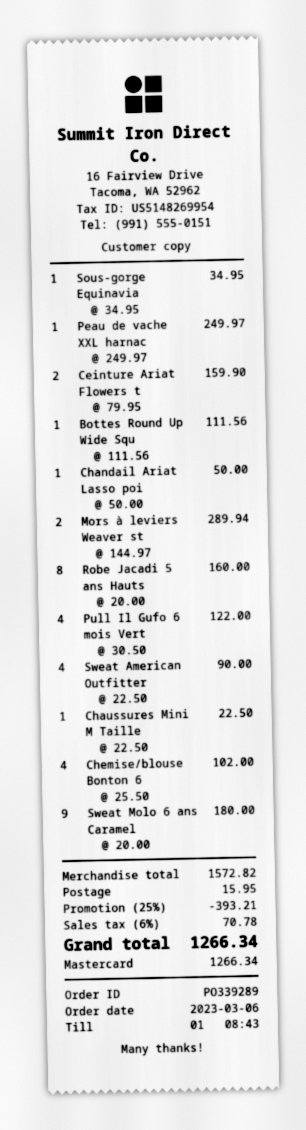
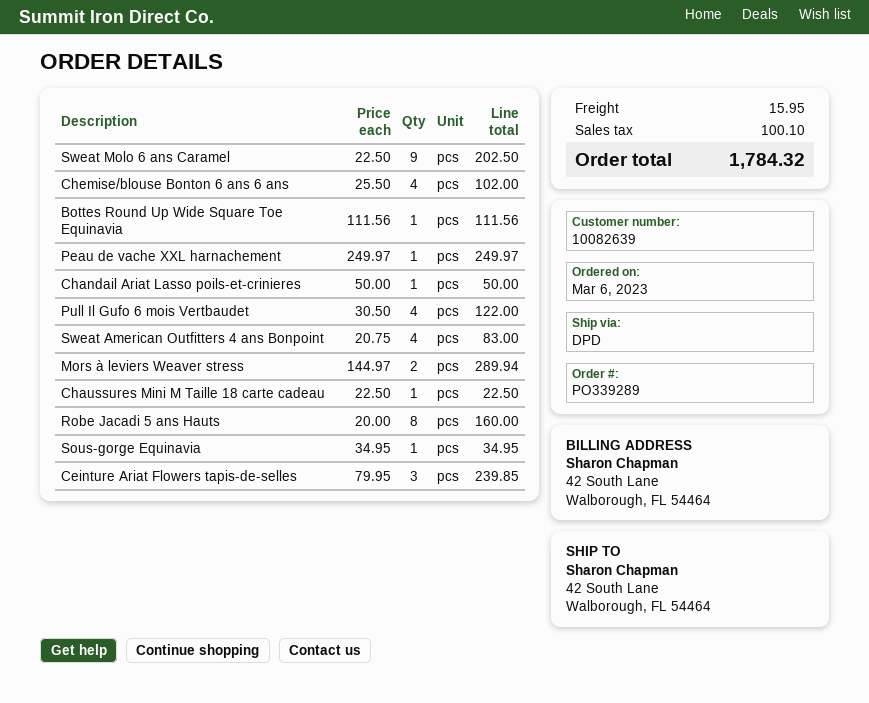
Ceinture Ariat Flowers t: 2 x 79.95 = 159.90 -> 3 x 79.95 = 239.85
Sweat American Outfitter: 4 x 22.50 = 90.00 -> 4 x 20.75 = 83.00
Sweat Molo 6 ans Caramel: 9 x 20.00 = 180.00 -> 9 x 22.50 = 202.50
discount: 25% = 393.21 -> none
tax: 70.78 -> 100.10
total: 1266.34 -> 1784.32

